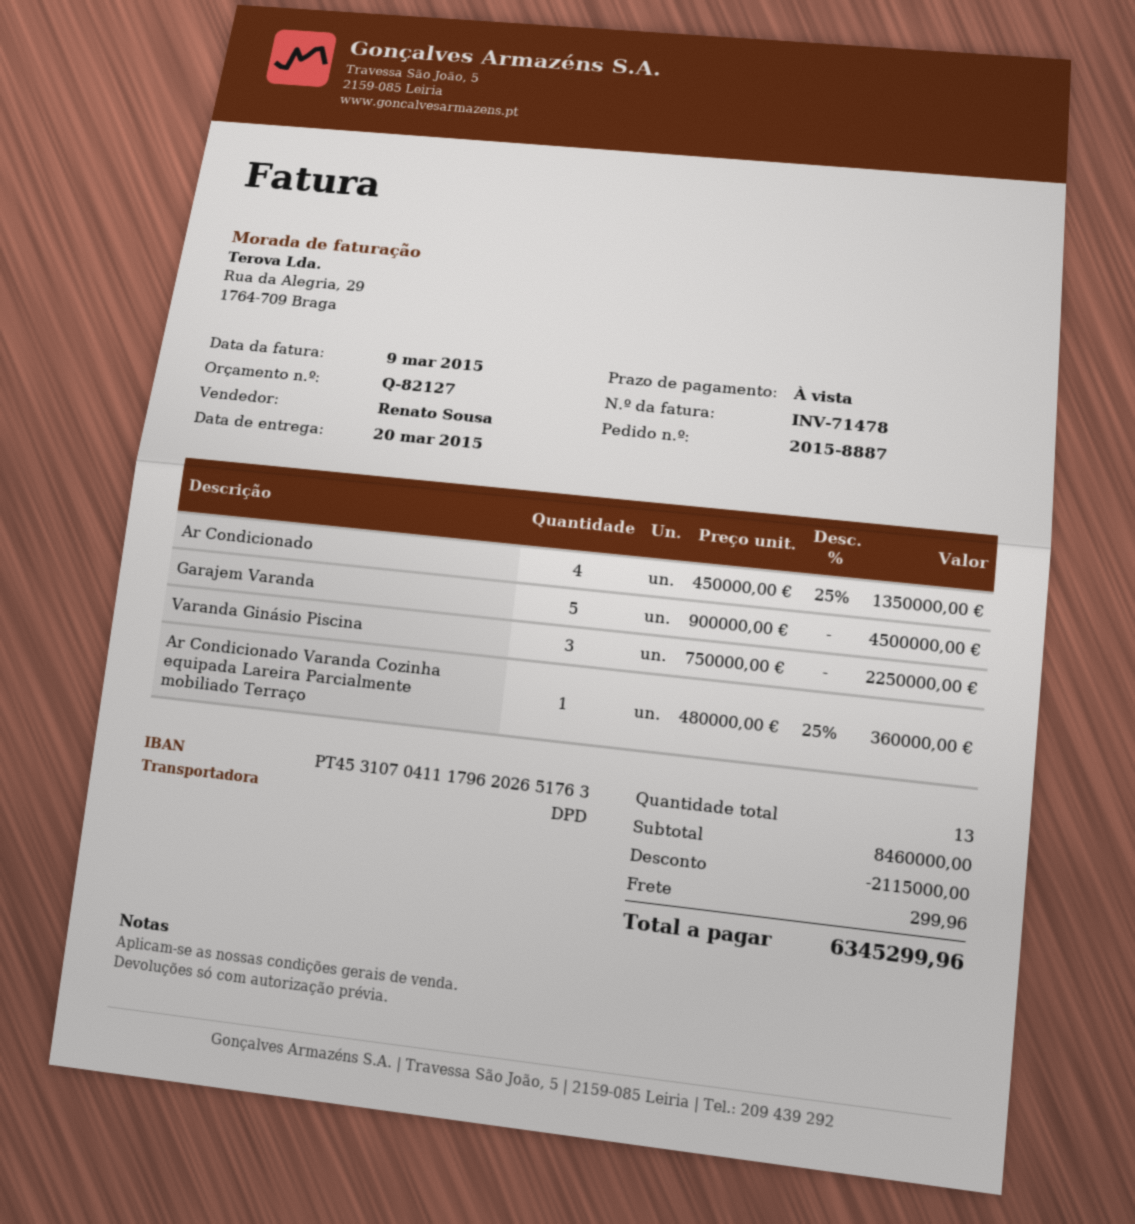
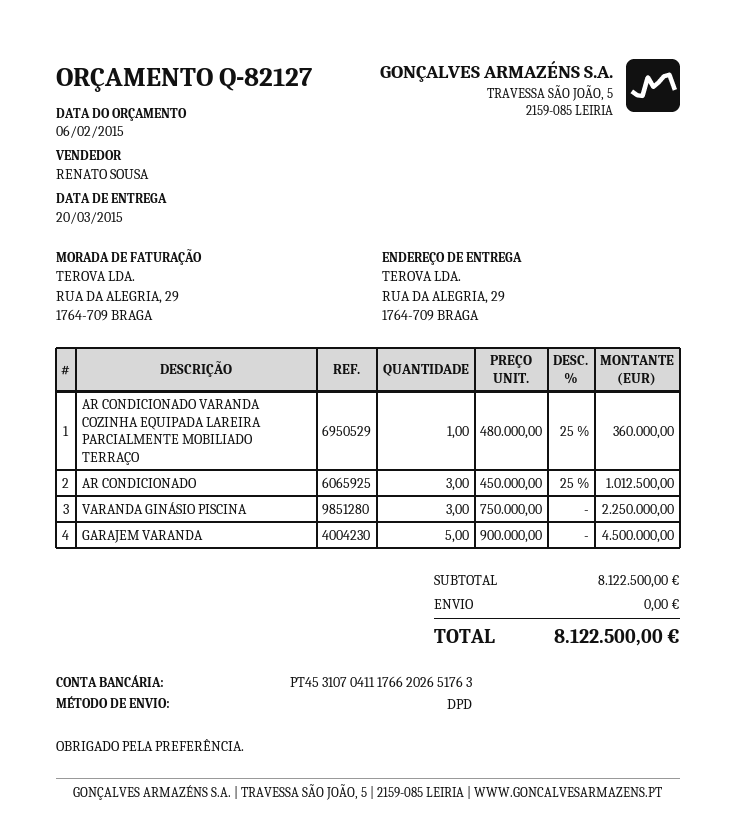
bank account: PT45310704111796202651763 -> PT45310704111766202651763
Ar Condicionado: 4 x 450000.00 - 25% = 1350000.00 -> 3 x 450000.00 - 25% = 1012500.00
subtotal: 8460000.00 -> 8122500.00
discount: 2115000.00 -> none
shipping: 299.96 -> 0.00
total: 6345299.96 -> 8122500.00

